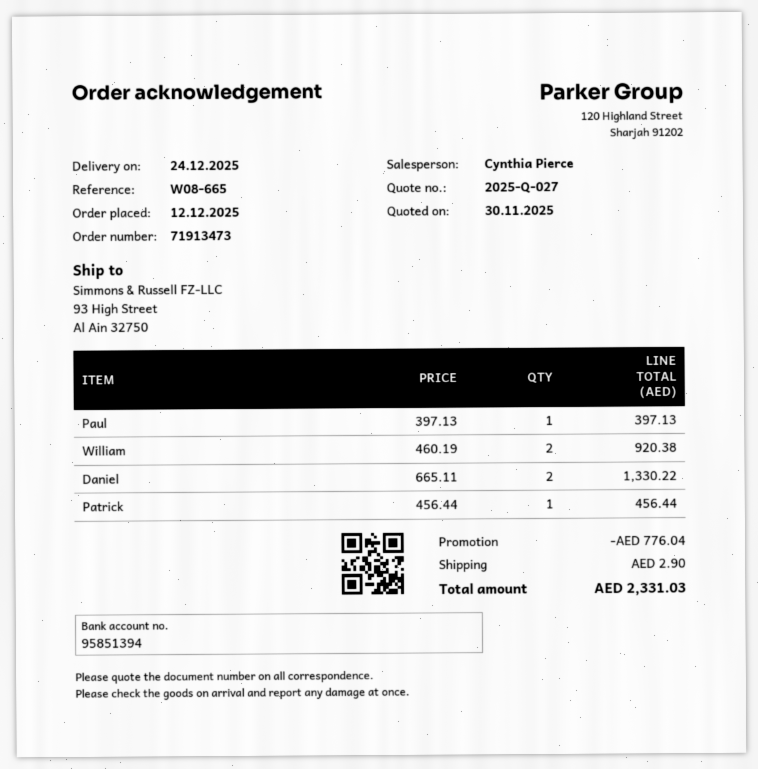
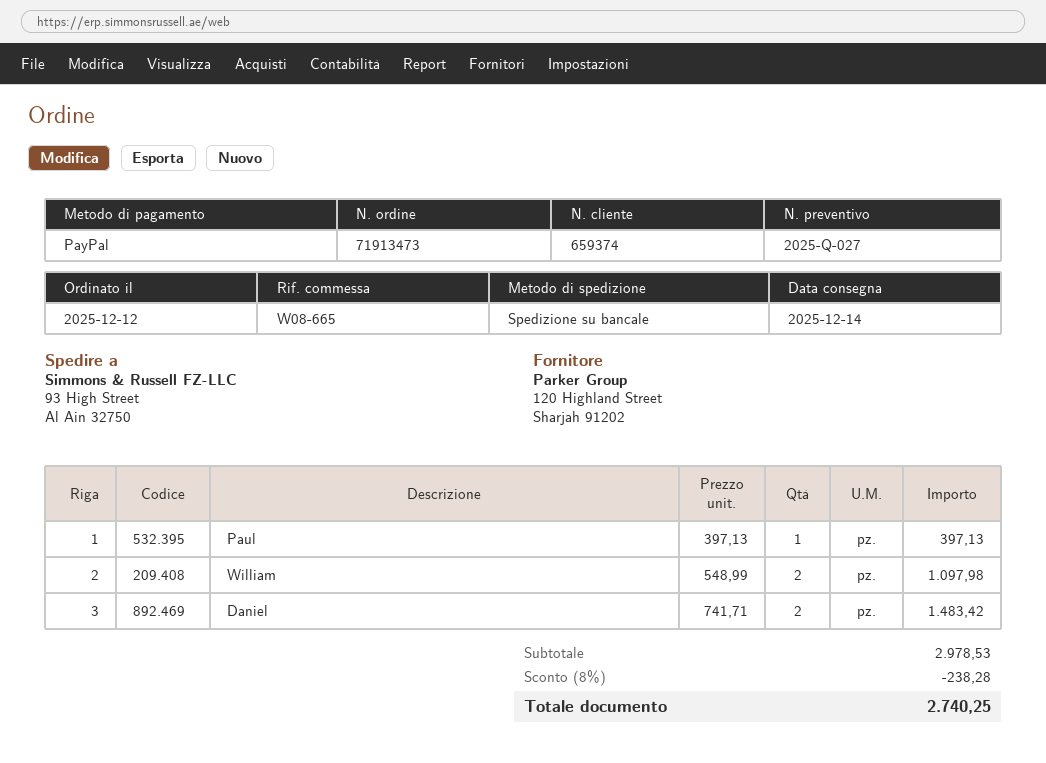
delivery date: 2025-12-24 -> 2025-12-14
William: 2 x 460.19 = 920.38 -> 2 x 548.99 = 1097.98
Daniel: 2 x 665.11 = 1330.22 -> 2 x 741.71 = 1483.42
Patrick: 1 x 456.44 = 456.44 -> none
discount: 776.04 -> 238.28
shipping: 2.90 -> none
total: 2331.03 -> 2740.25

